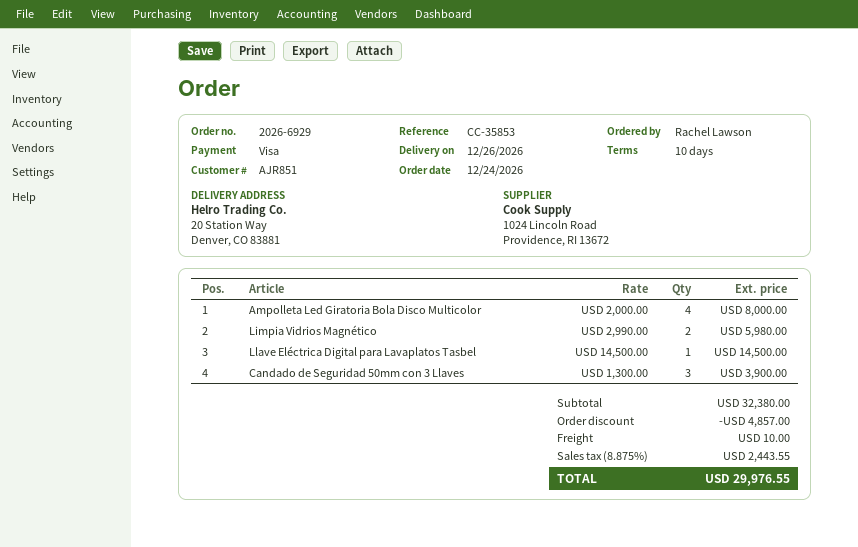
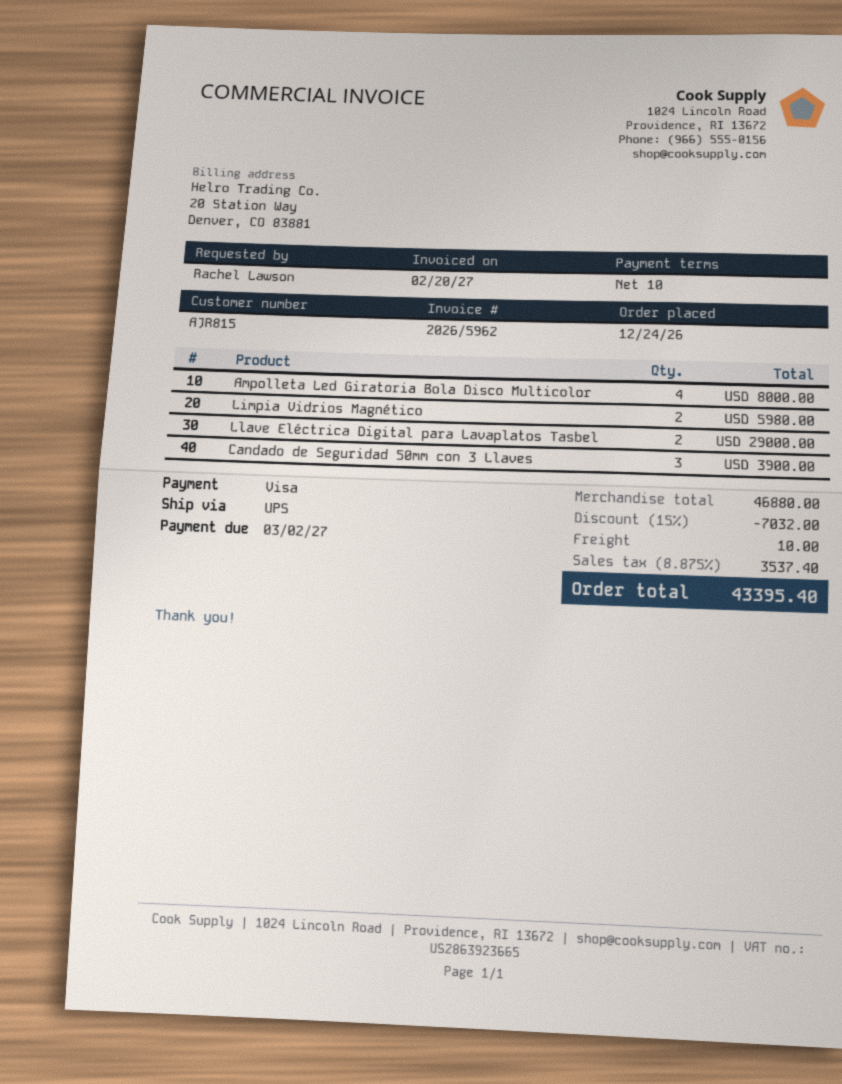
customer number: AJR851 -> AJR815
Llave Eléctrica Digital para Lavaplatos Tasbel: 1 for 14500.00 -> 2 for 29000.00
subtotal: 32380.00 -> 46880.00
discount: 4857.00 -> 7032.00
tax: 8.875% = 2443.55 -> 8.875% = 3537.40
total: 29976.55 -> 43395.40

